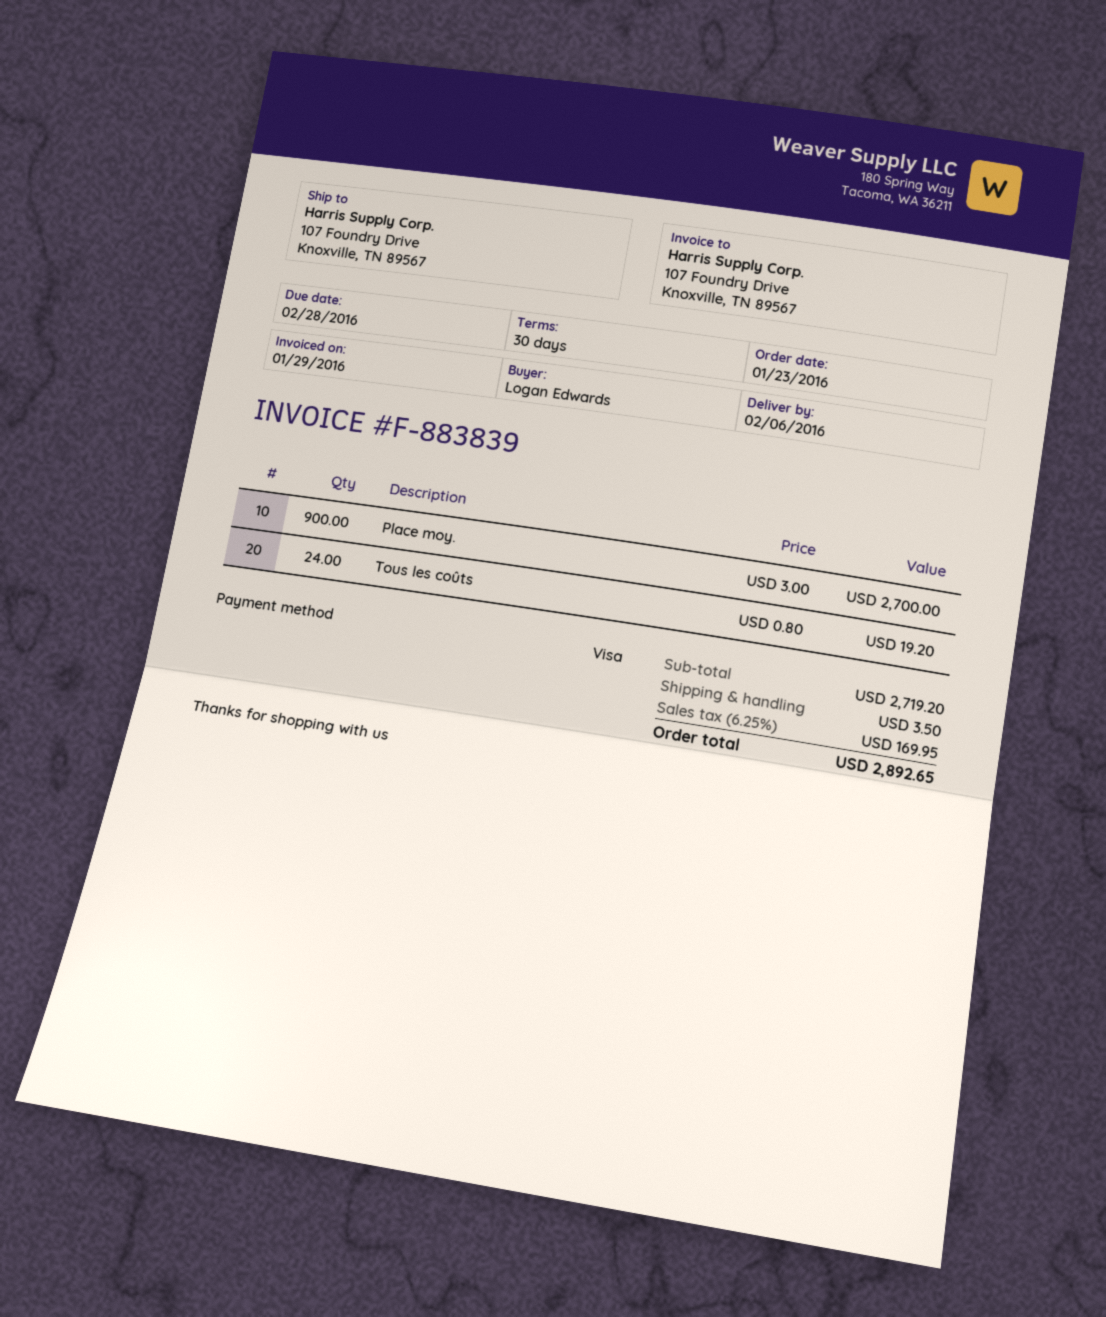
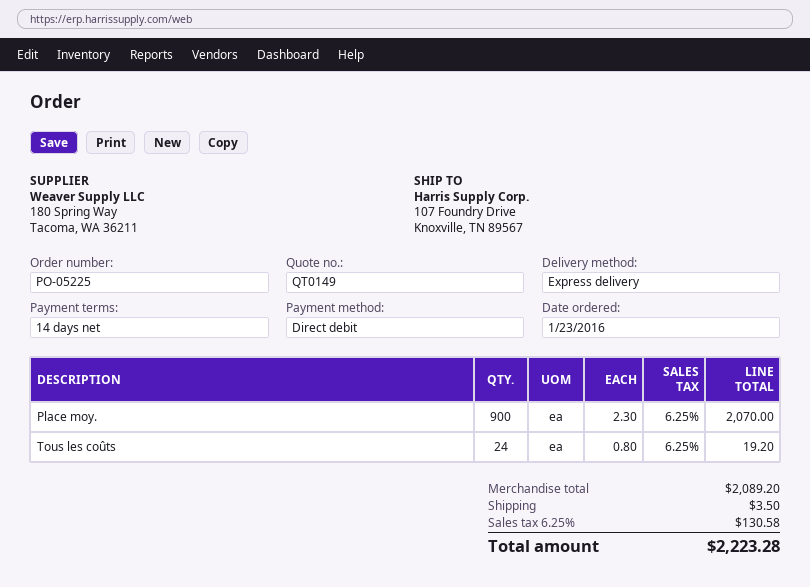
payment terms: 30 days -> 14 days
payment method: Visa -> direct debit
Place moy.: 900 x 3.00 = 2700.00 -> 900 x 2.30 = 2070.00
subtotal: 2719.20 -> 2089.20
tax: 6.25% = 169.95 -> 6.25% = 130.58
total: 2892.65 -> 2223.28

